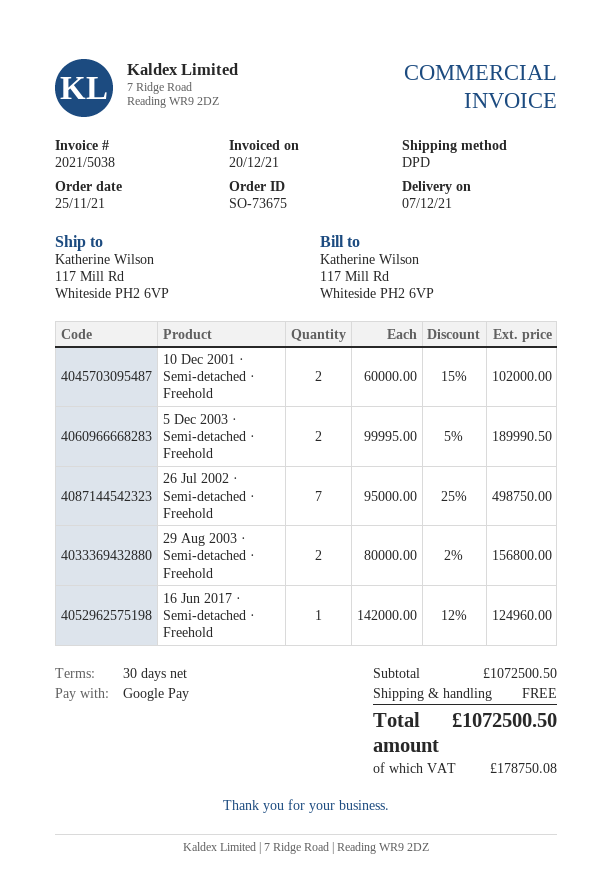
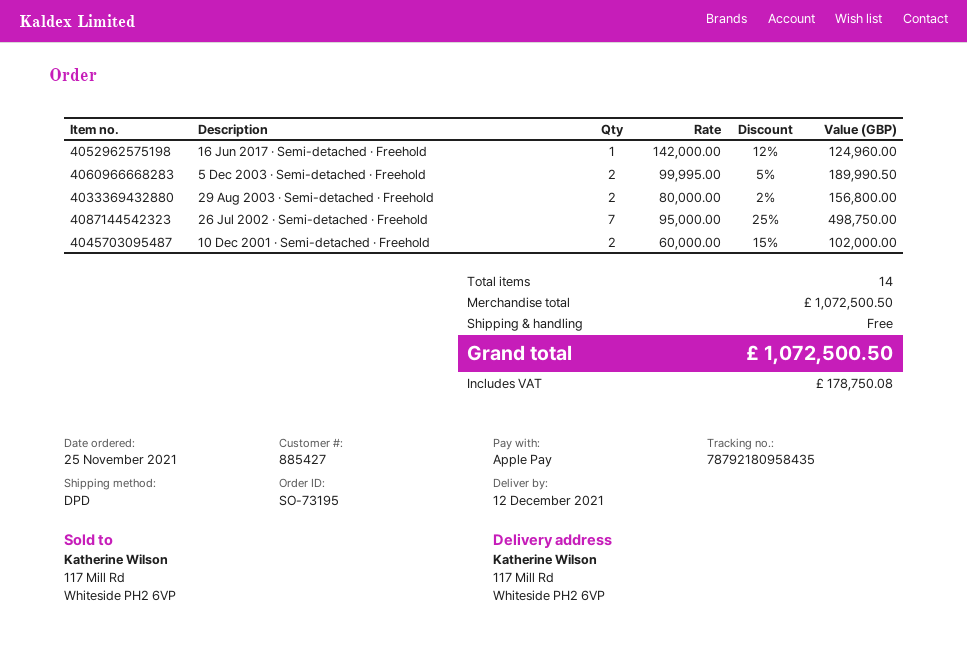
order number: SO-73675 -> SO-73195
delivery date: 2021-12-07 -> 2021-12-12
payment method: Google Pay -> Apple Pay

